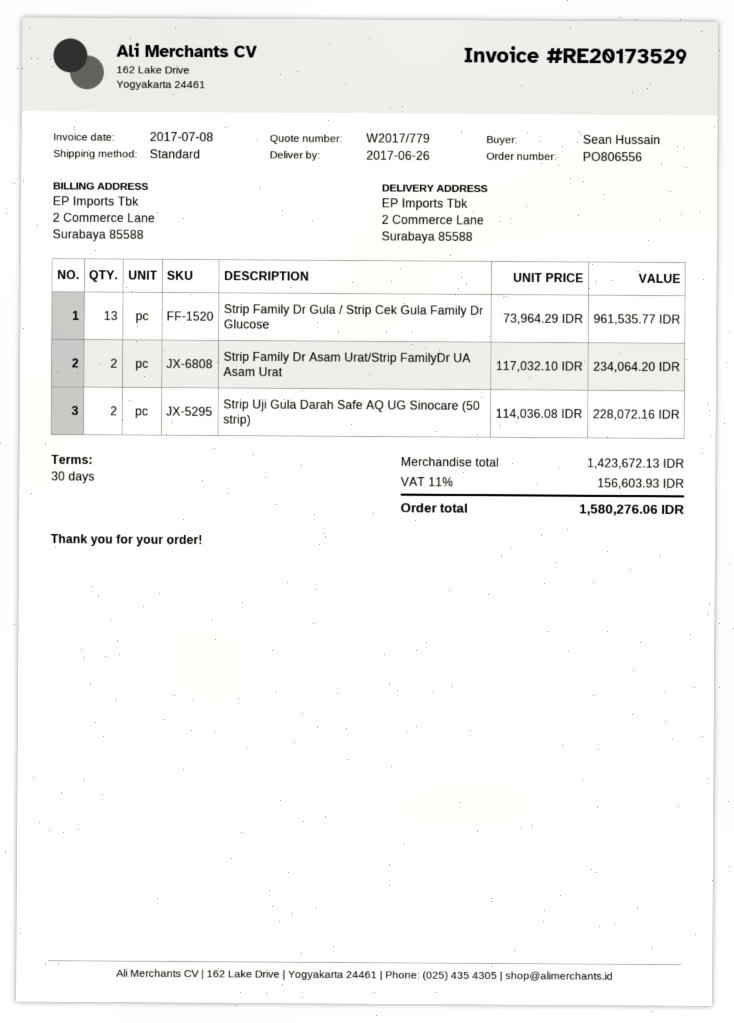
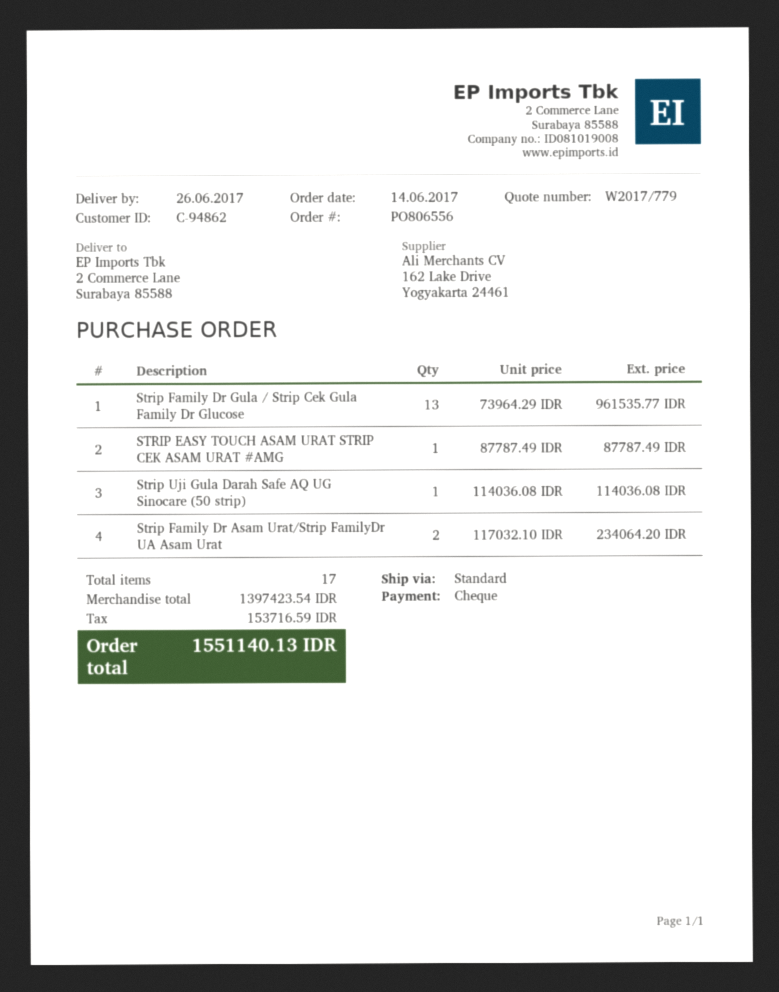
Strip Uji Gula Darah Safe AQ UG Sinocare (50 strip): 2 x 114036.08 = 228072.16 -> 1 x 114036.08 = 114036.08
STRIP EASY TOUCH ASAM URAT STRIP CEK ASAM URAT #AMG: none -> 1 x 87787.49 = 87787.49
subtotal: 1423672.13 -> 1397423.54
tax: 156603.93 -> 153716.59
total: 1580276.06 -> 1551140.13

